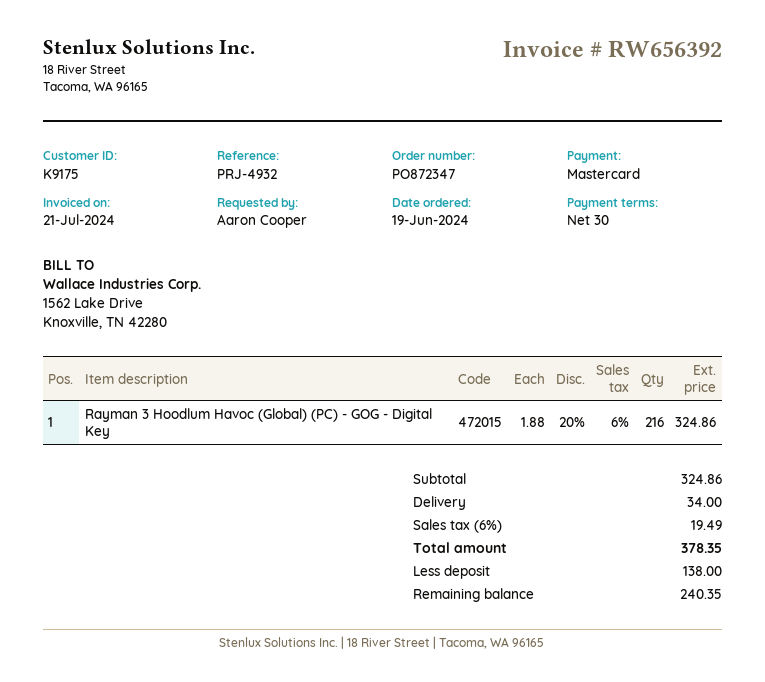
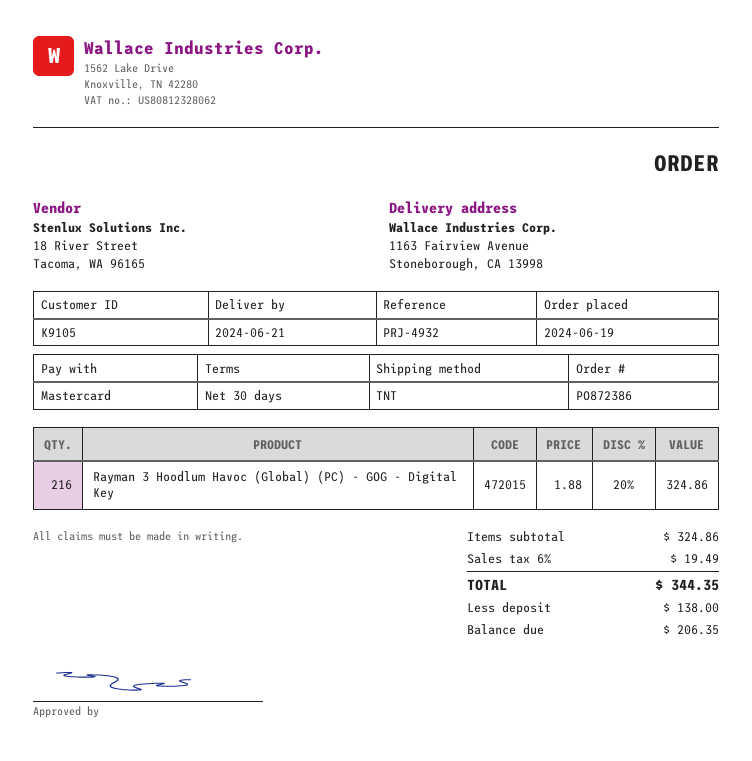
order number: PO872347 -> PO872386
customer number: K9175 -> K9105
shipping: 34.00 -> none
total: 378.35 -> 344.35
balance: 240.35 -> 206.35

